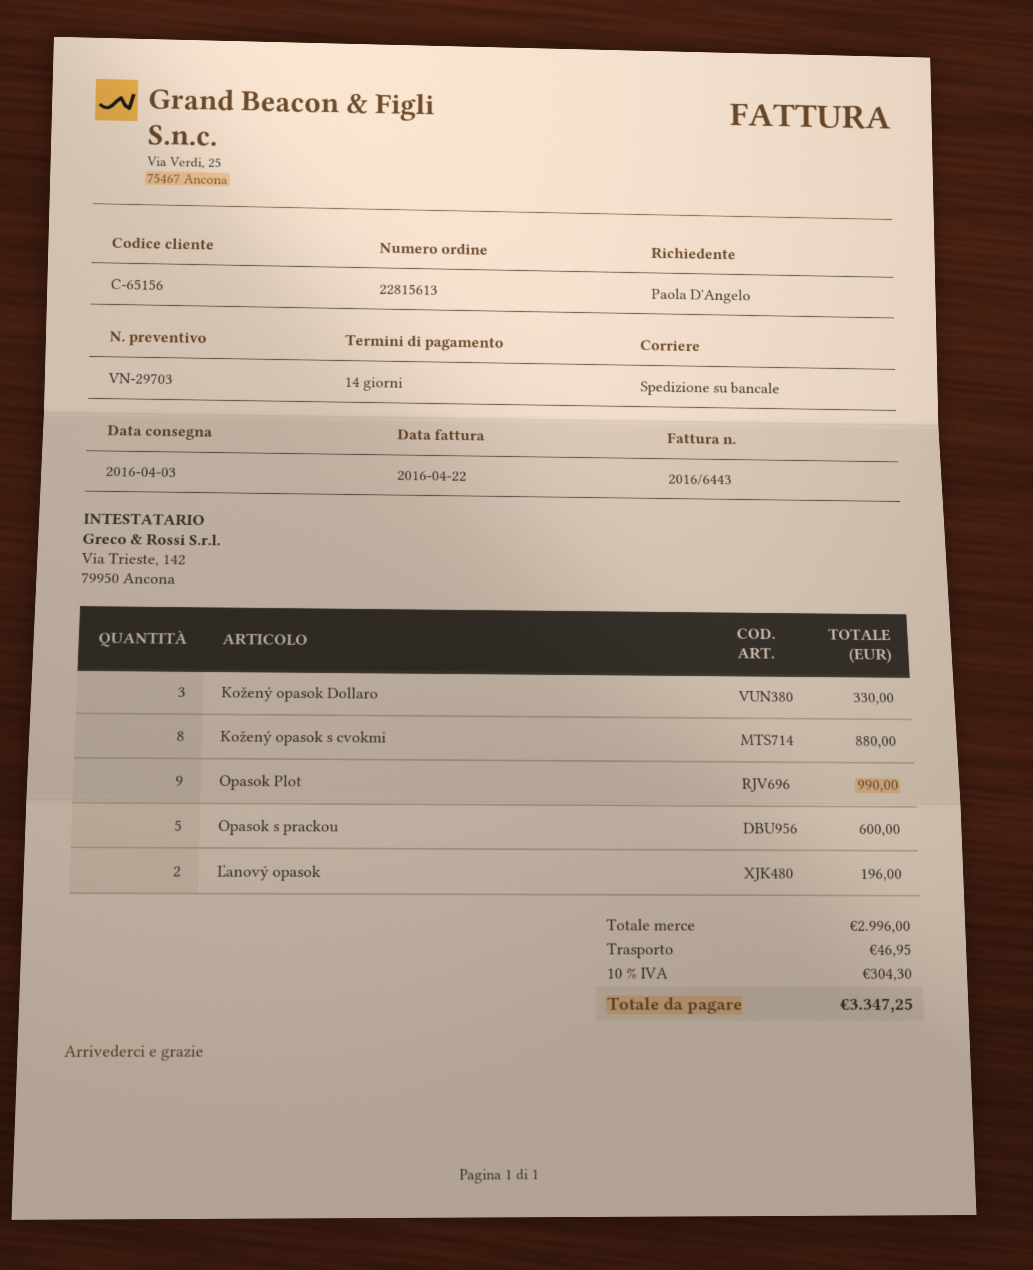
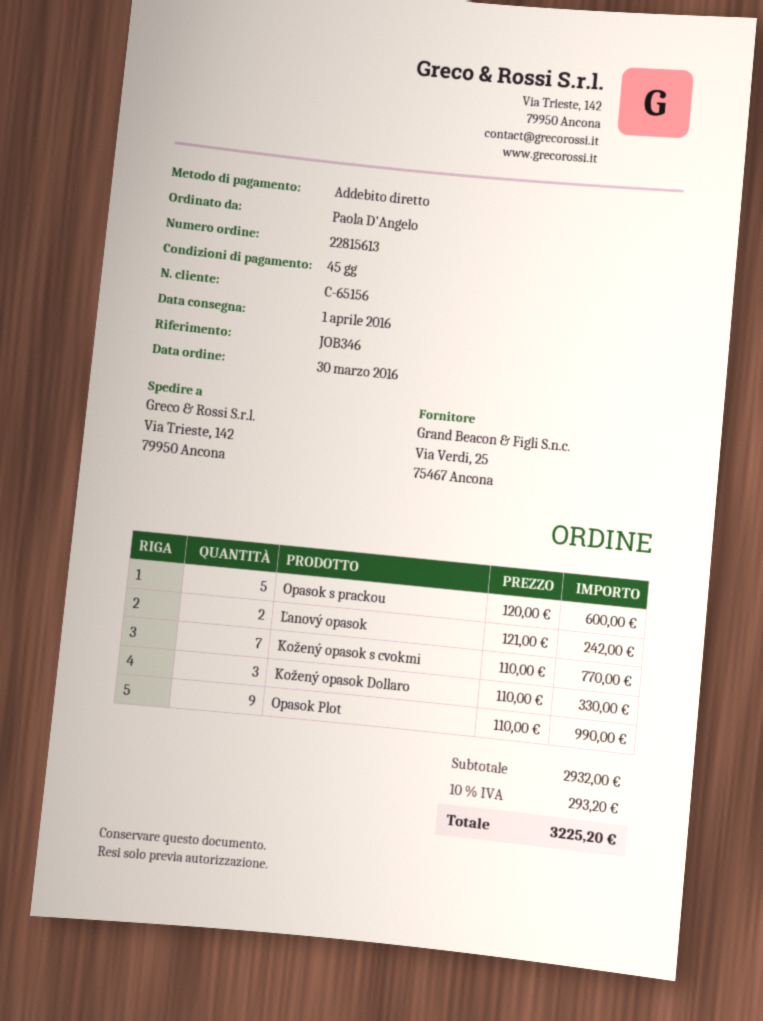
delivery date: 2016-04-03 -> 2016-04-01
payment terms: 14 days -> 45 days
Kožený opasok s cvokmi: 8 for 880.00 -> 7 for 770.00
Ľanový opasok: 2 for 196.00 -> 2 for 242.00
subtotal: 2996.00 -> 2932.00
shipping: 46.95 -> none
tax: 10% = 304.30 -> 10% = 293.20
total: 3347.25 -> 3225.20

